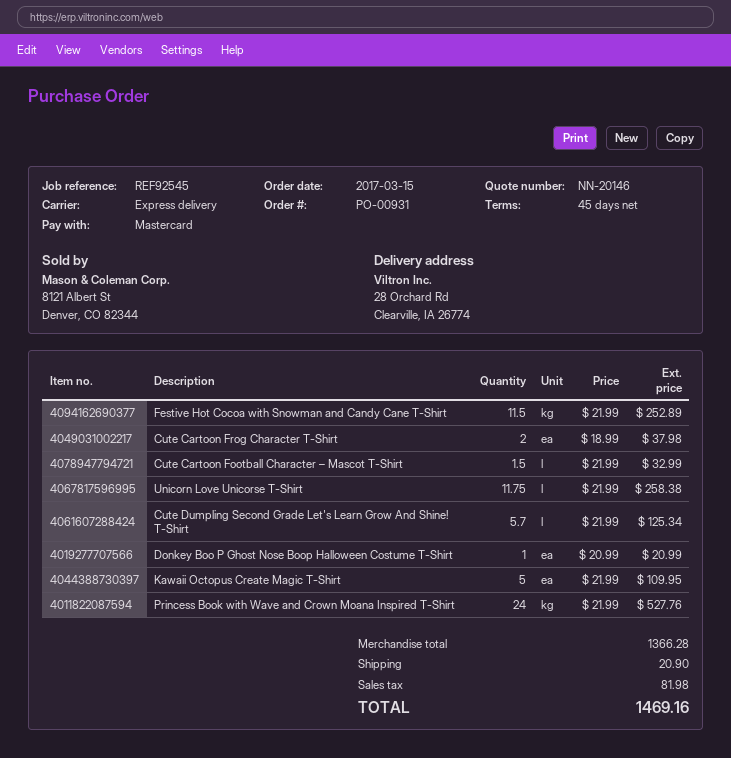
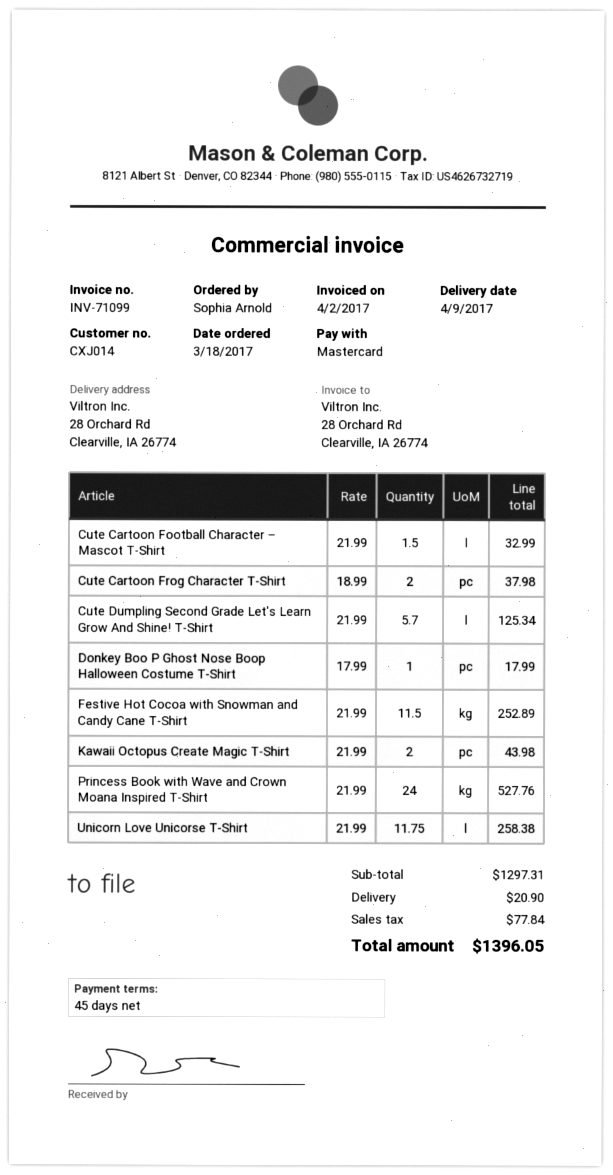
order date: 2017-03-15 -> 2017-03-18
Donkey Boo P Ghost Nose Boop Halloween Costume T-Shirt: 1 x 20.99 = 20.99 -> 1 x 17.99 = 17.99
Kawaii Octopus Create Magic T-Shirt: 5 x 21.99 = 109.95 -> 2 x 21.99 = 43.98
subtotal: 1366.28 -> 1297.31
tax: 81.98 -> 77.84
total: 1469.16 -> 1396.05

